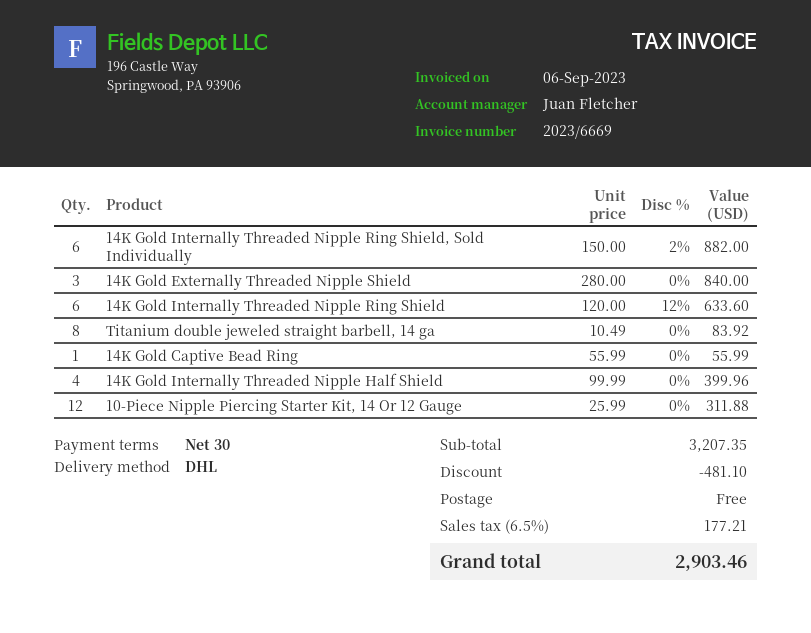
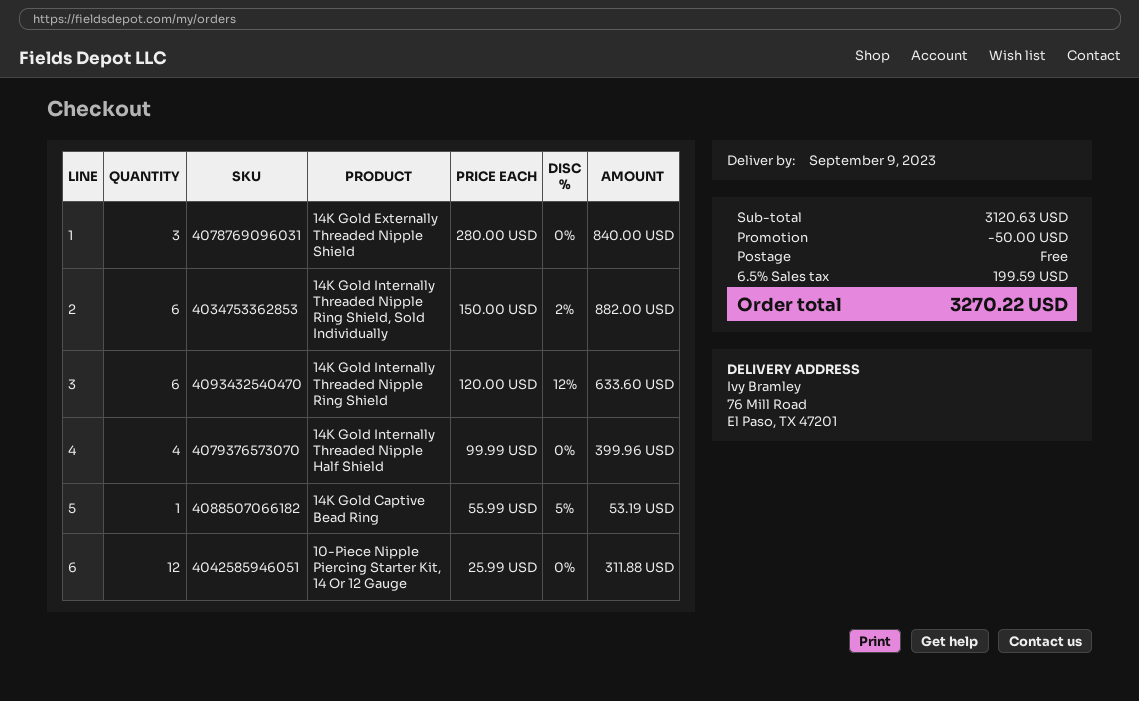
Titanium double jeweled straight barbell, 14 ga: 8 x 10.49 = 83.92 -> none
14K Gold Captive Bead Ring: 1 x 55.99 = 55.99 -> 1 x 55.99 - 5% = 53.19
subtotal: 3207.35 -> 3120.63
discount: 481.10 -> 50.00
tax: 6.5% = 177.21 -> 6.5% = 199.59
total: 2903.46 -> 3270.22

